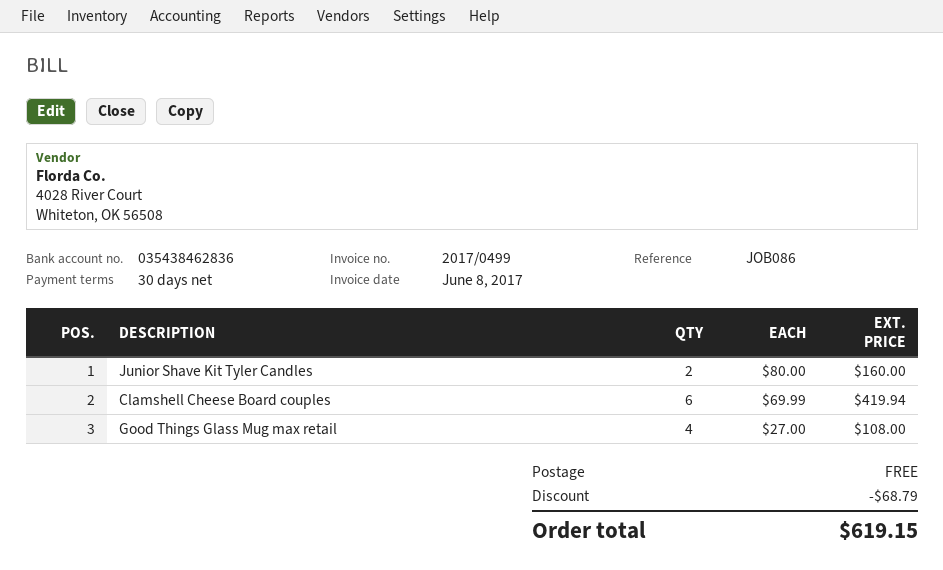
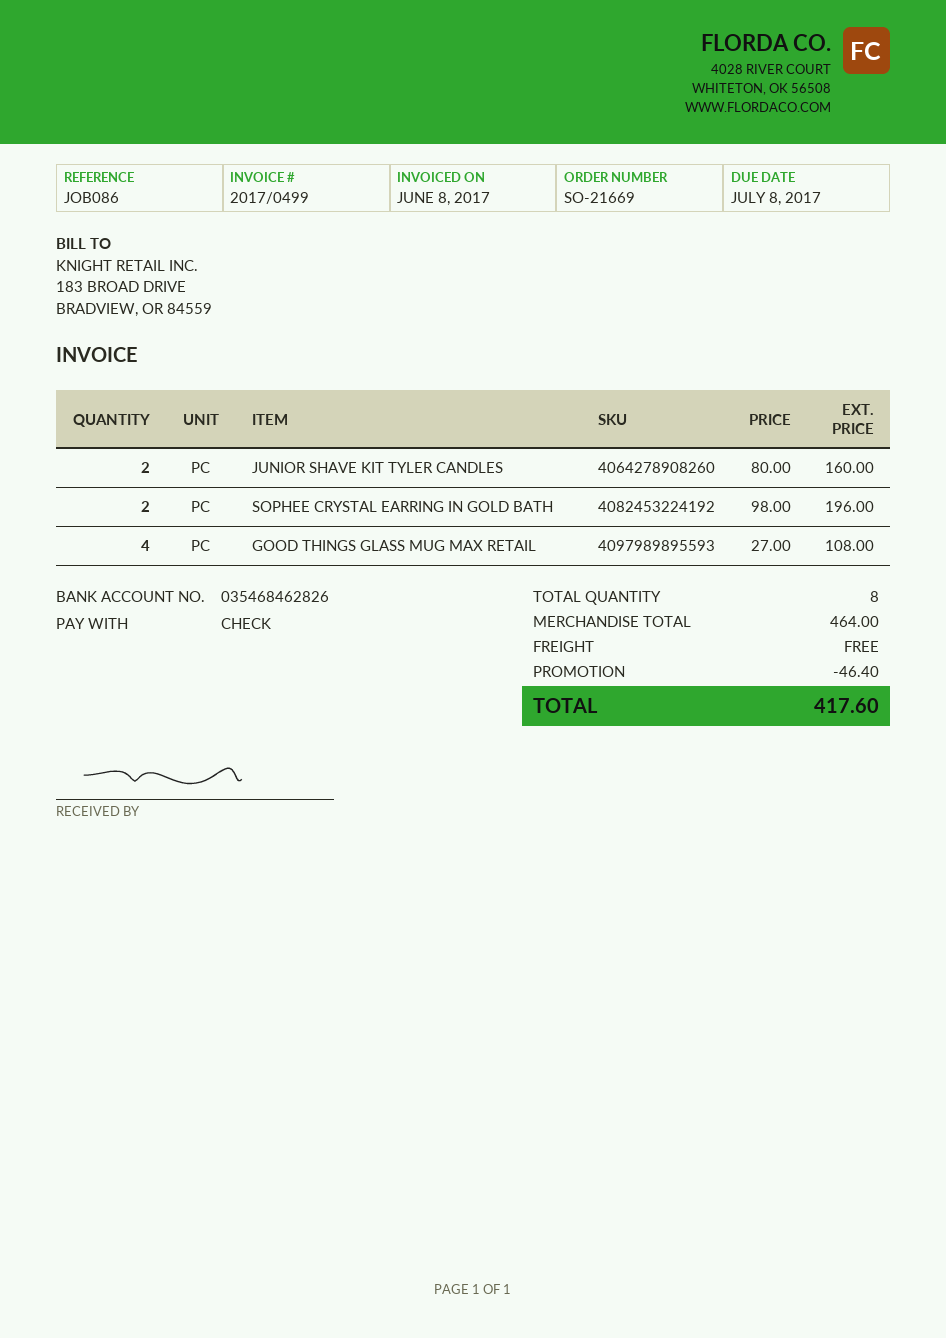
bank account: 035438462836 -> 035468462826
Clamshell Cheese Board couples: 6 x 69.99 = 419.94 -> none
SOPHEE CRYSTAL EARRING IN GOLD BATH: none -> 2 x 98.00 = 196.00
discount: 68.79 -> 46.40
total: 619.15 -> 417.60

